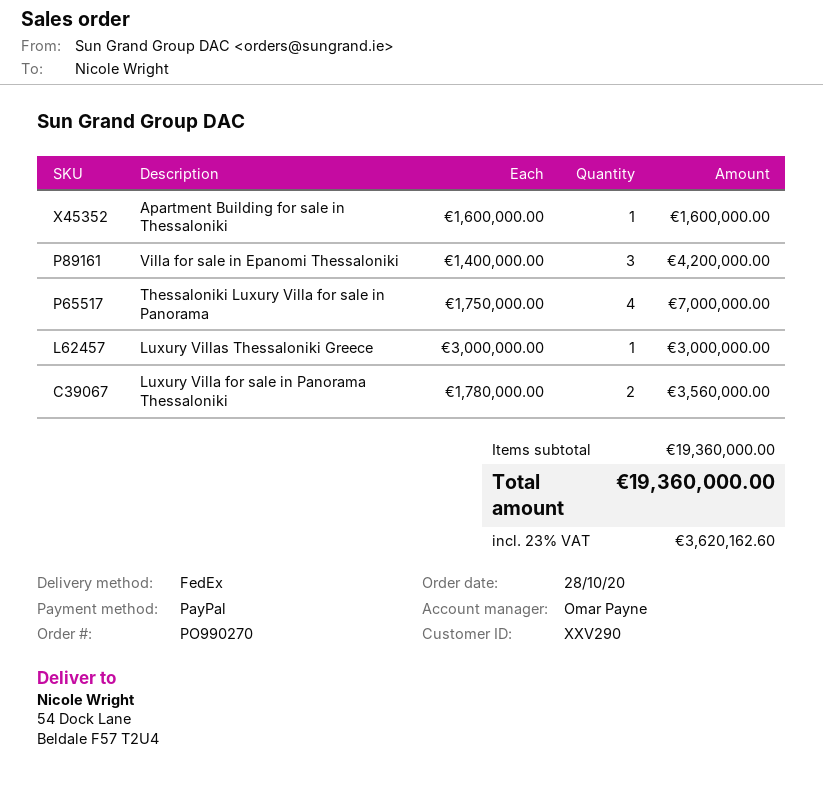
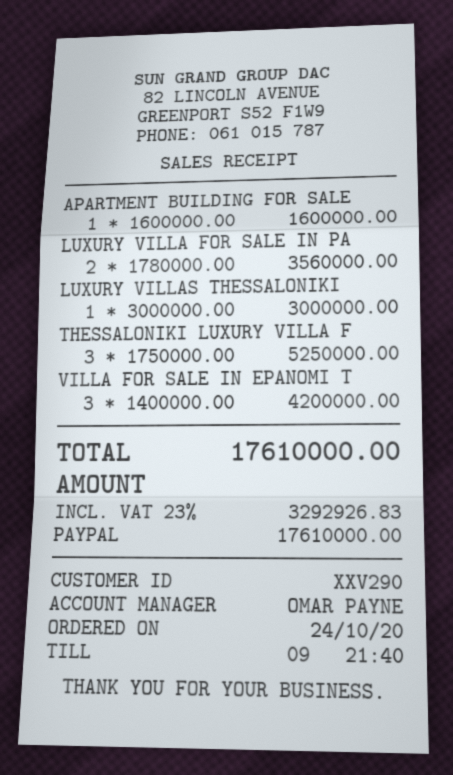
order date: 2020-10-28 -> 2020-10-24
Thessaloniki Luxury Villa for sale in Panorama: 4 x 1750000.00 = 7000000.00 -> 3 x 1750000.00 = 5250000.00
tax: 23% = 3620162.60 -> 23% = 3292926.83
total: 19360000.00 -> 17610000.00

